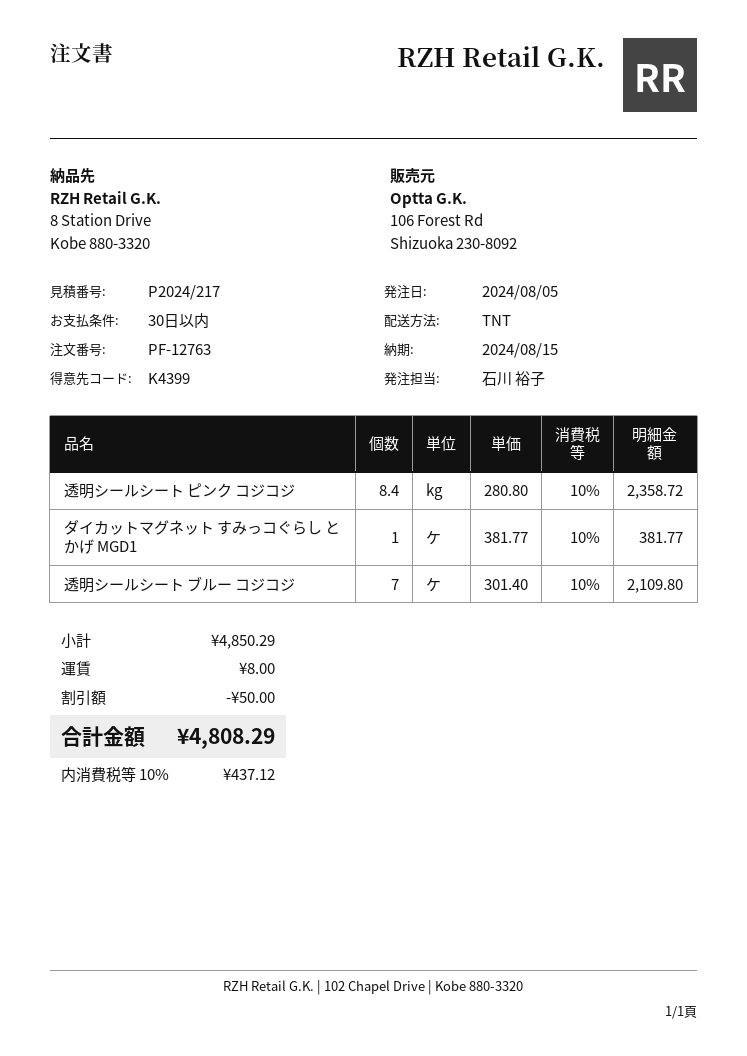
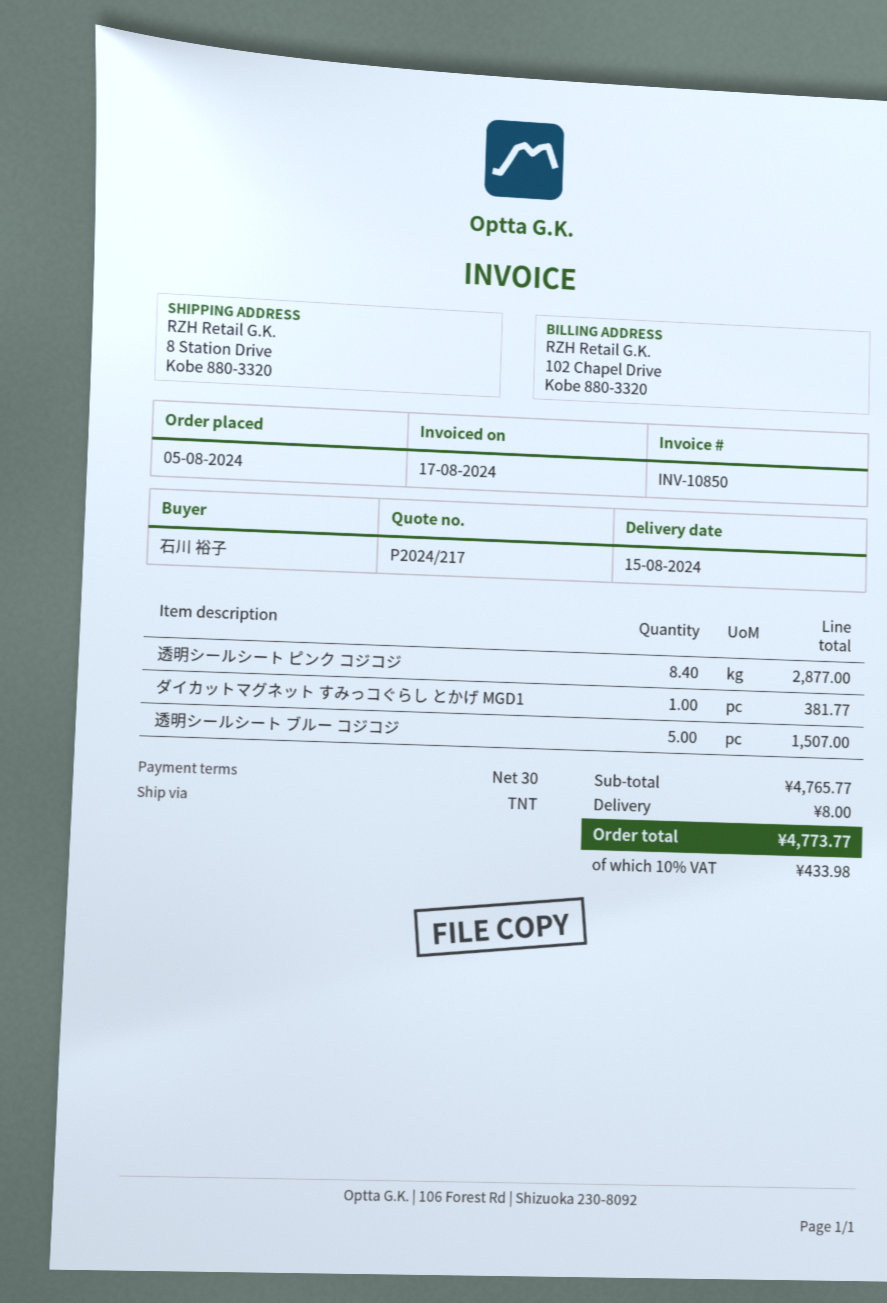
透明シールシート ピンク コジコジ: 8.4 for 2358.72 -> 8.4 for 2877.00
透明シールシート ブルー コジコジ: 7 for 2109.80 -> 5 for 1507.00
subtotal: 4850.29 -> 4765.77
discount: 50.00 -> none
tax: 10% = 437.12 -> 10% = 433.98
total: 4808.29 -> 4773.77

